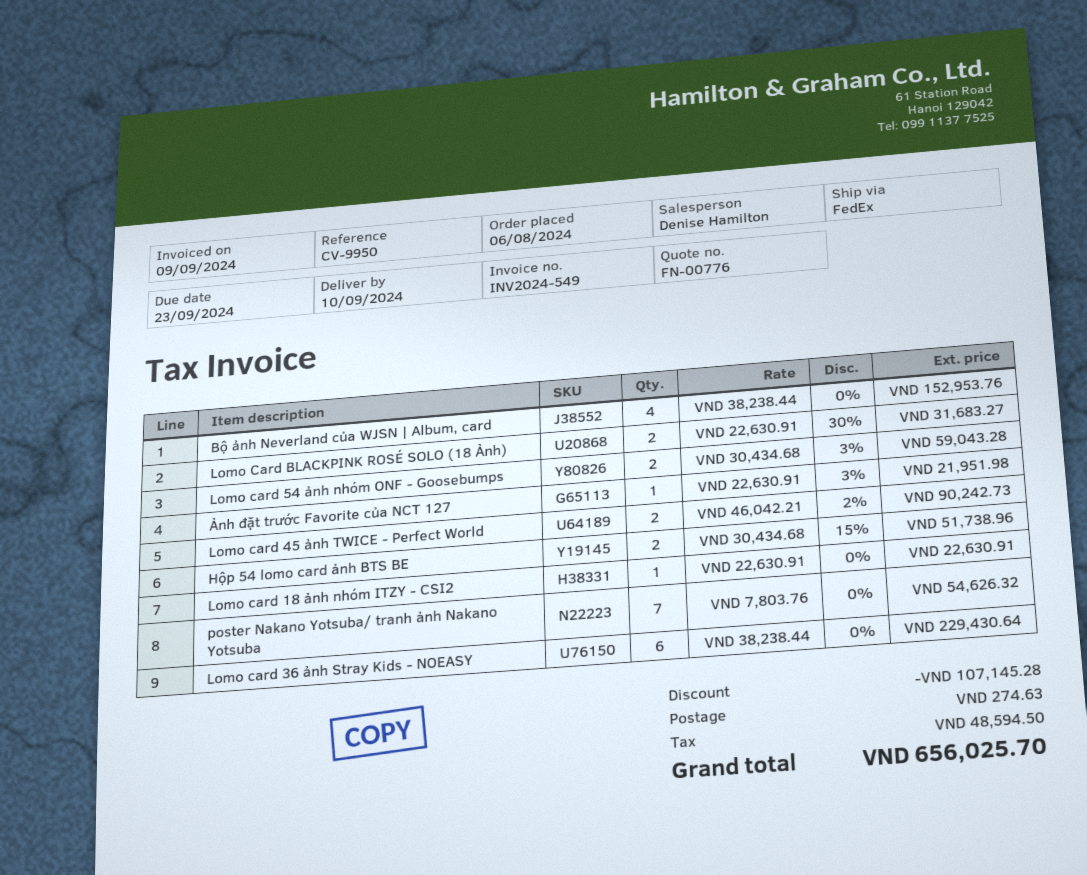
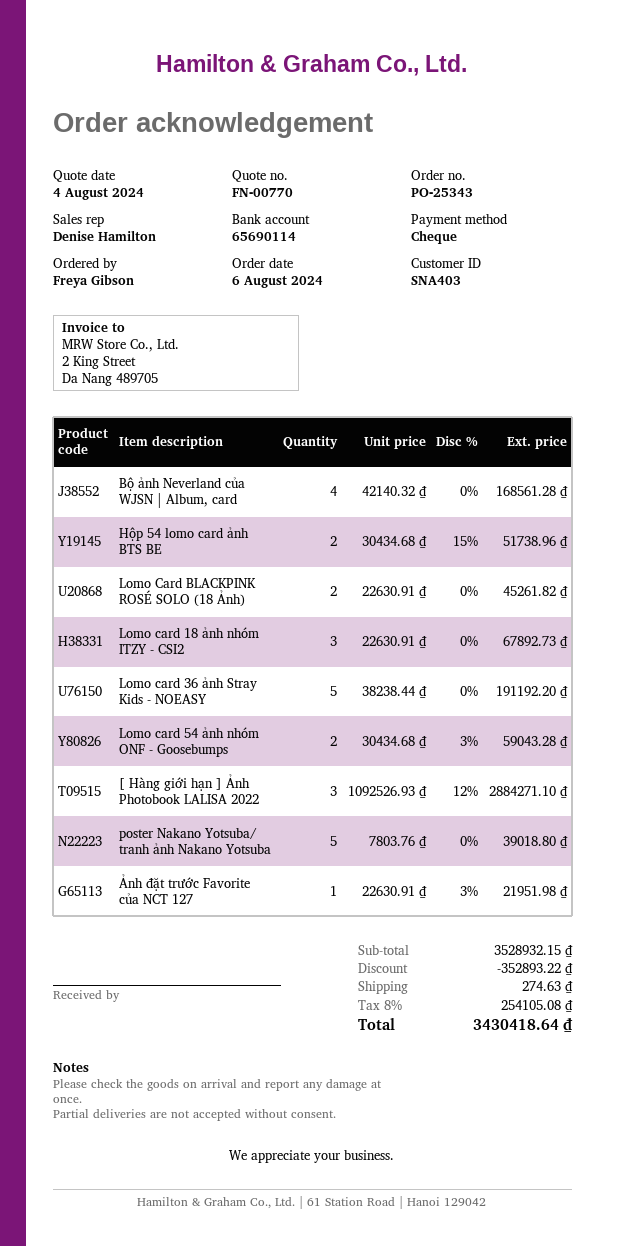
quote number: FN-00776 -> FN-00770
Bộ ảnh Neverland của WJSN | Album, card: 4 x 38238.44 = 152953.76 -> 4 x 42140.32 = 168561.28
Lomo Card BLACKPINK ROSÉ SOLO (18 Ảnh): 2 x 22630.91 - 30% = 31683.27 -> 2 x 22630.91 = 45261.82
Lomo card 45 ảnh TWICE - Perfect World: 2 x 46042.21 - 2% = 90242.73 -> none
Lomo card 18 ảnh nhóm ITZY - CSI2: 1 x 22630.91 = 22630.91 -> 3 x 22630.91 = 67892.73
poster Nakano Yotsuba/ tranh ảnh Nakano Yotsuba: 7 x 7803.76 = 54626.32 -> 5 x 7803.76 = 39018.80
Lomo card 36 ảnh Stray Kids - NOEASY: 6 x 38238.44 = 229430.64 -> 5 x 38238.44 = 191192.20
[ Hàng giới hạn ] Ảnh Photobook LALISA 2022: none -> 3 x 1092526.93 - 12% = 2884271.10
discount: 107145.28 -> 352893.22
tax: 48594.50 -> 254105.08
total: 656025.70 -> 3430418.64

